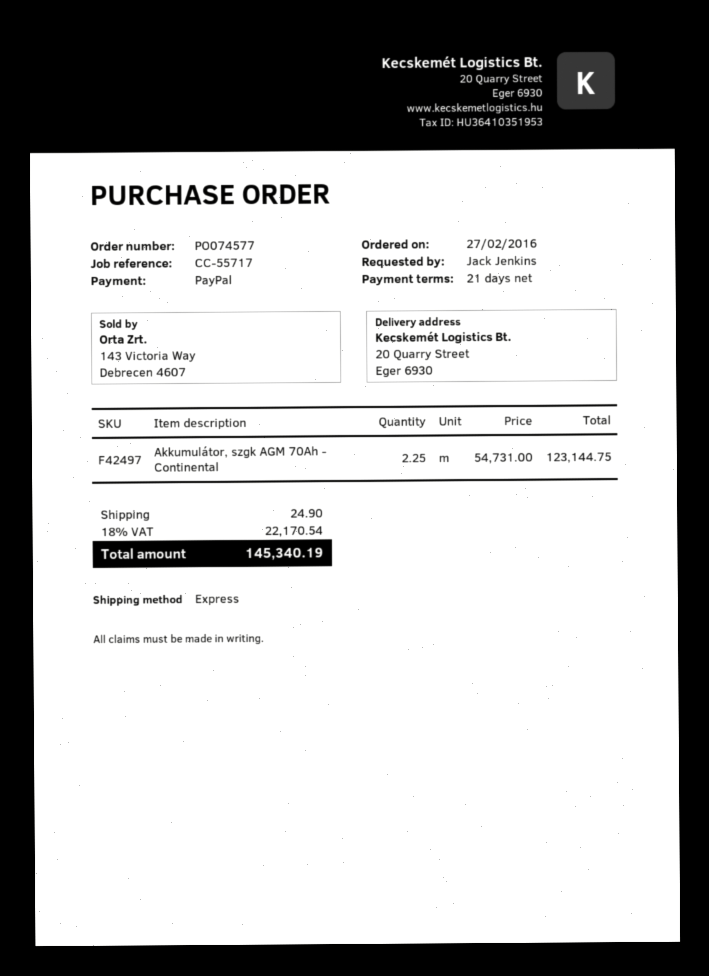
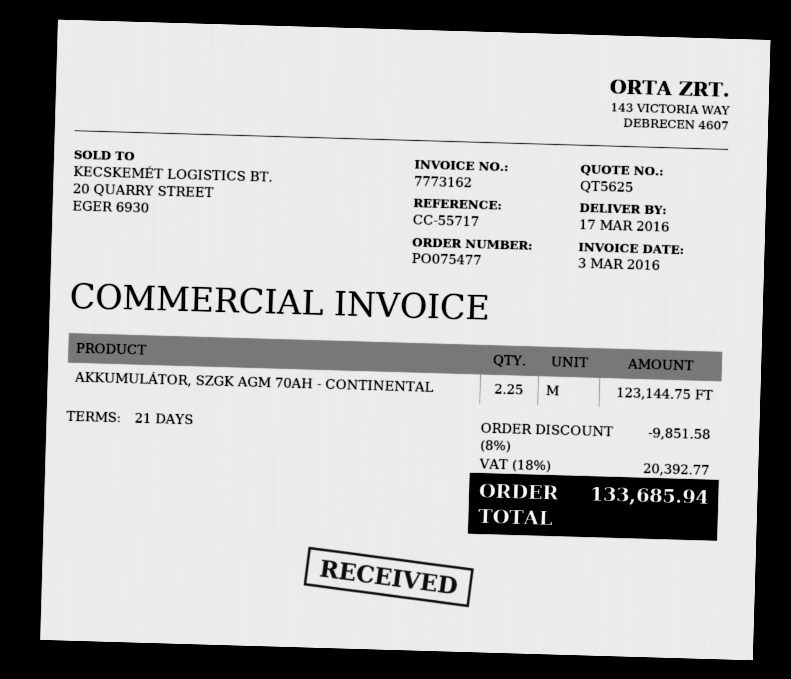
order number: PO074577 -> PO075477
discount: none -> 8% = 9851.58
shipping: 24.90 -> none
tax: 18% = 22170.54 -> 18% = 20392.77
total: 145340.19 -> 133685.94

